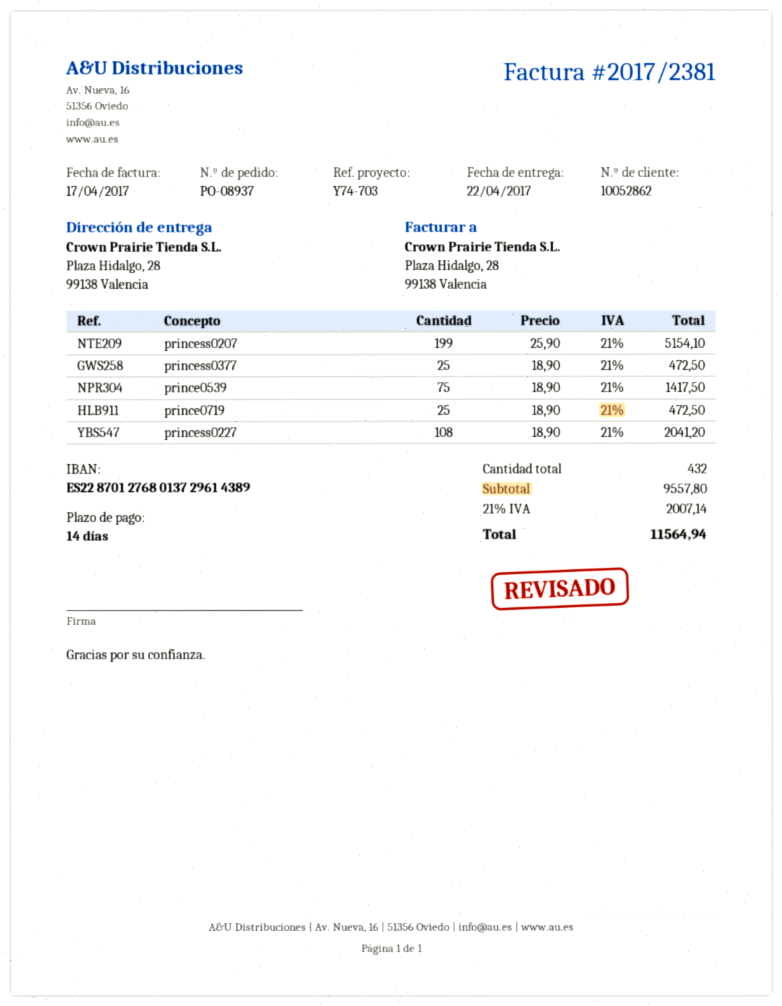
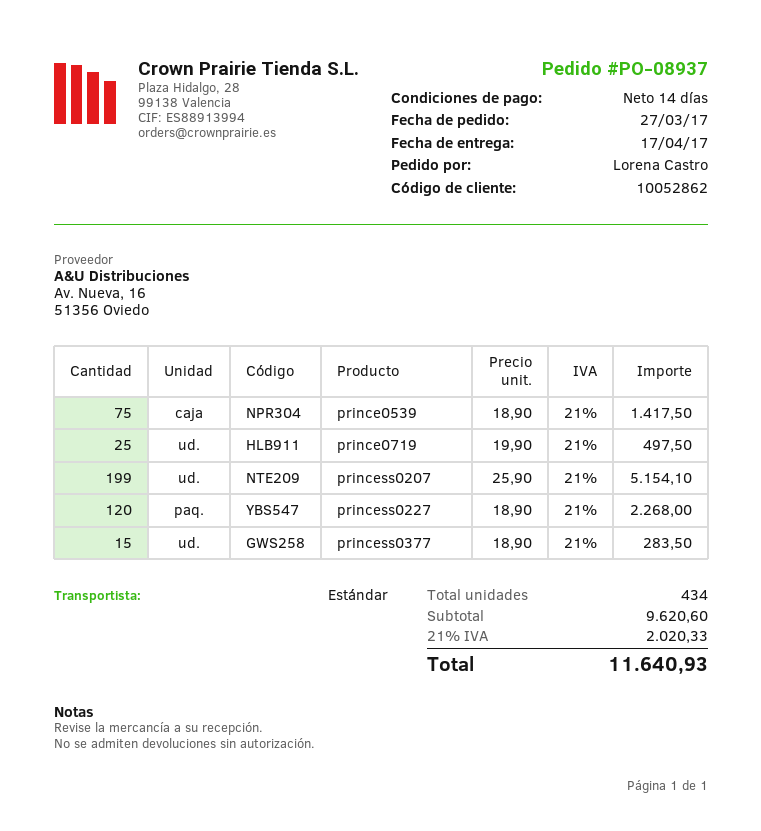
delivery date: 2017-04-22 -> 2017-04-17
princess0377: 25 x 18.90 = 472.50 -> 15 x 18.90 = 283.50
prince0719: 25 x 18.90 = 472.50 -> 25 x 19.90 = 497.50
princess0227: 108 x 18.90 = 2041.20 -> 120 x 18.90 = 2268.00
total quantity: 432 -> 434
subtotal: 9557.80 -> 9620.60
tax: 21% = 2007.14 -> 21% = 2020.33
total: 11564.94 -> 11640.93

